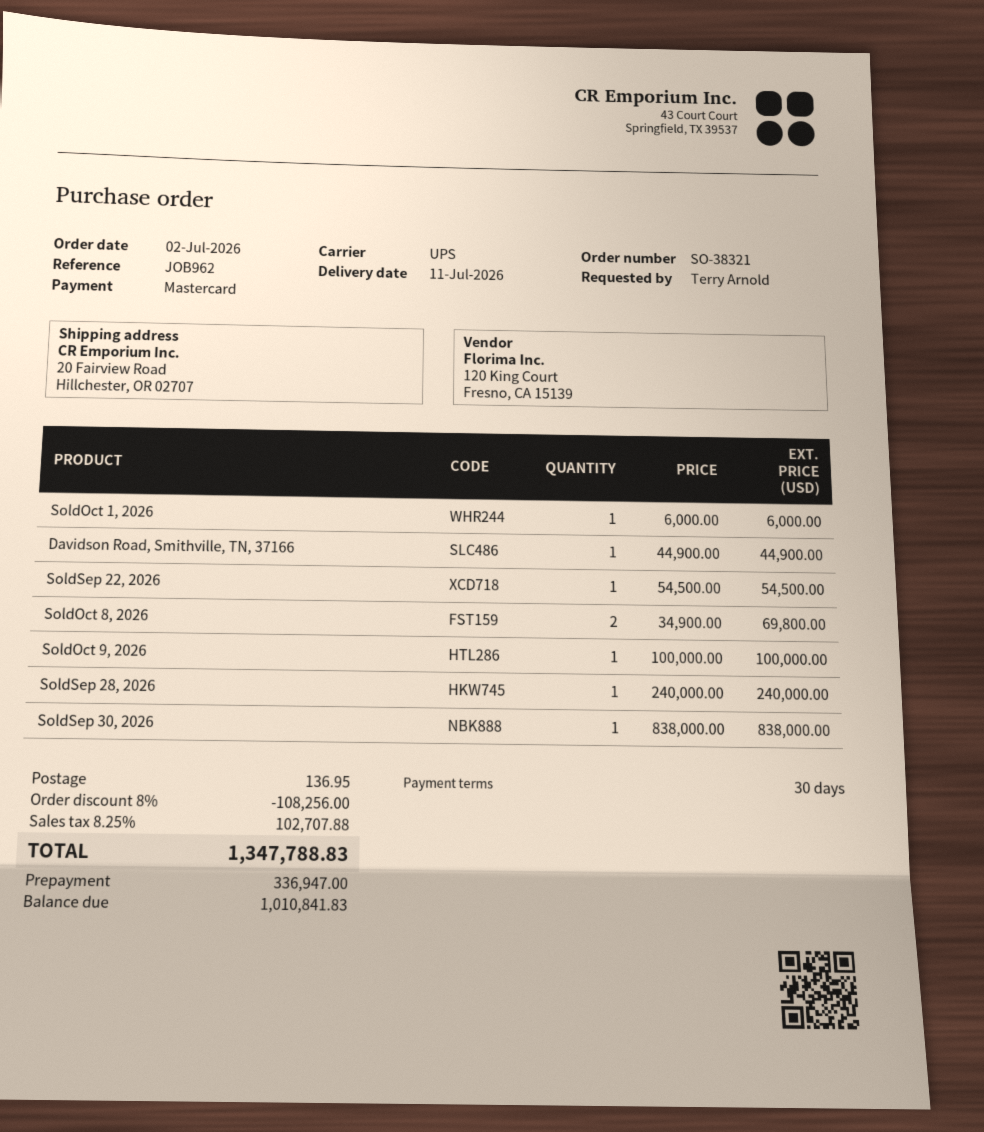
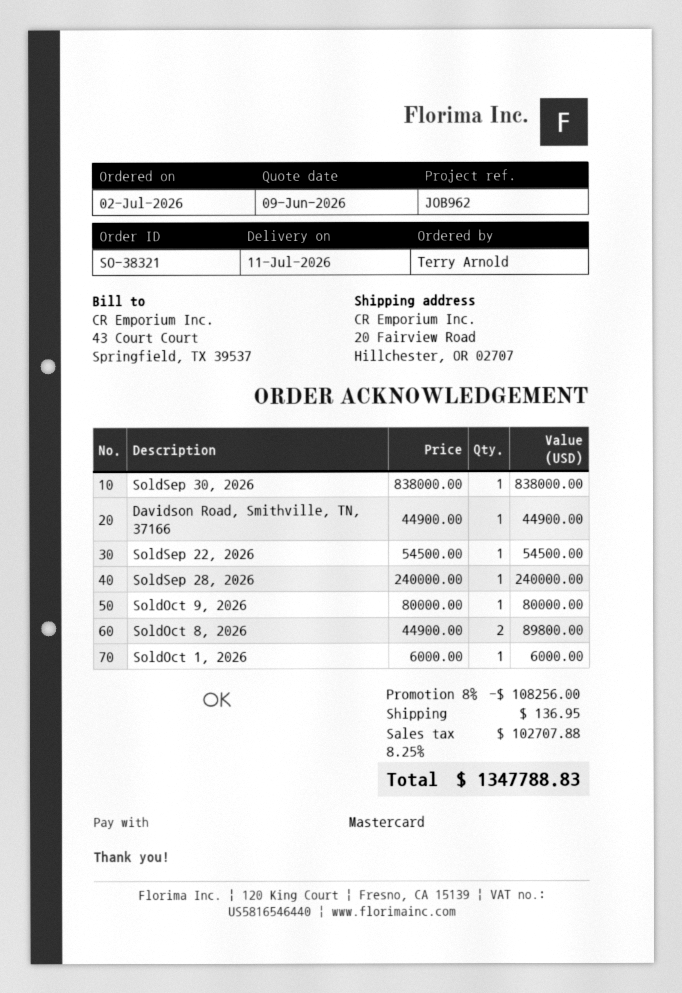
SoldOct 8, 2026: 2 x 34900.00 = 69800.00 -> 2 x 44900.00 = 89800.00
SoldOct 9, 2026: 1 x 100000.00 = 100000.00 -> 1 x 80000.00 = 80000.00

